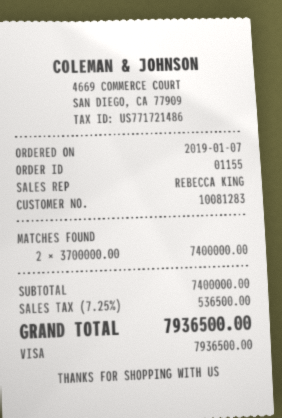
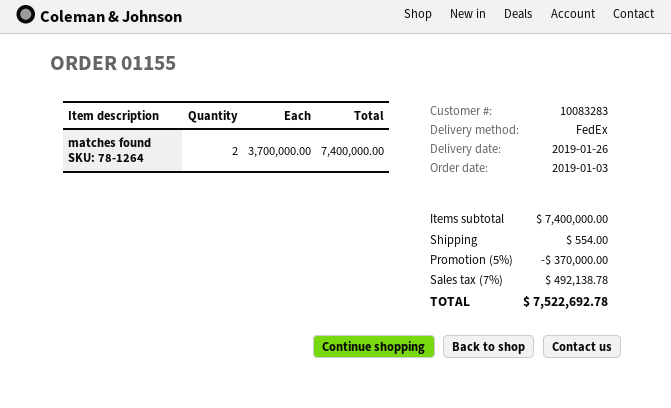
order date: 2019-01-07 -> 2019-01-03
customer number: 10081283 -> 10083283
discount: none -> 5% = 370000.00
shipping: none -> 554.00
tax: 7.25% = 536500.00 -> 7% = 492138.78
total: 7936500.00 -> 7522692.78

